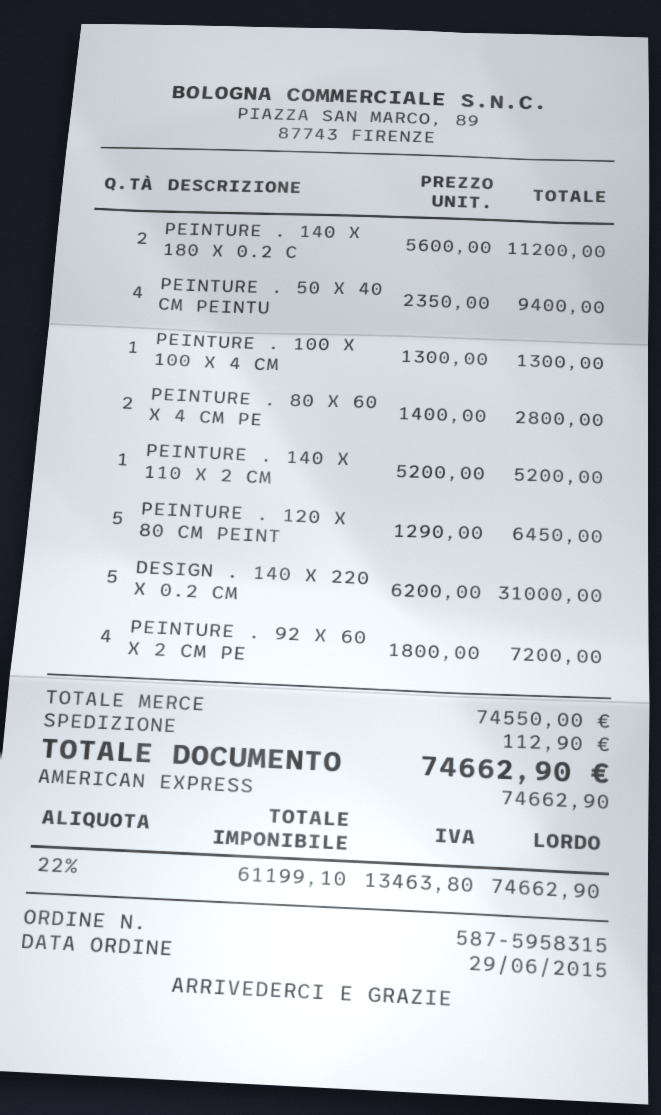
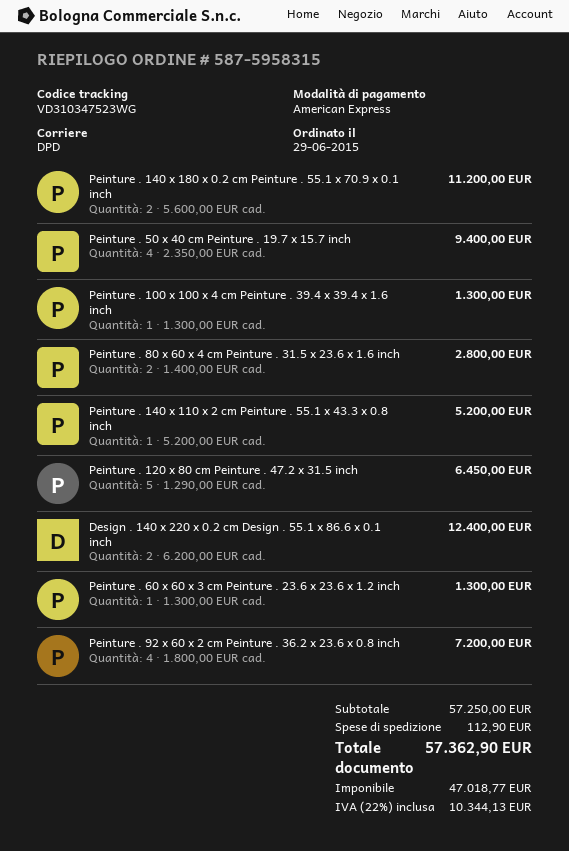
DESIGN . 140 X 220 X 0.2 CM: 5 x 6200.00 = 31000.00 -> 2 x 6200.00 = 12400.00
Peinture . 60 x 60 x 3 cm Peinture . 23.6 x 23.6 x 1.2 inch: none -> 1 x 1300.00 = 1300.00
subtotal: 74550.00 -> 57250.00
net: 61199.10 -> 47018.77
tax: 22% = 13463.80 -> 22% = 10344.13
total: 74662.90 -> 57362.90

